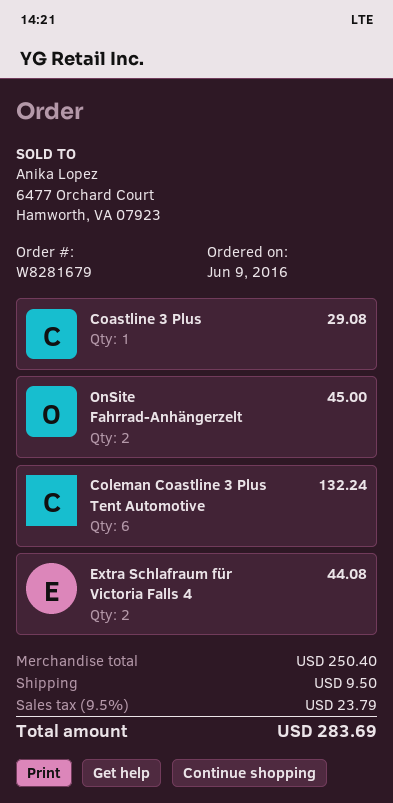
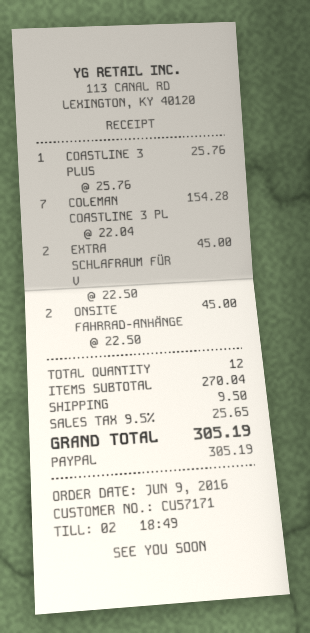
Coastline 3 Plus: 1 for 29.08 -> 1 for 25.76
Coleman Coastline 3 Plus Tent Automotive: 6 for 132.24 -> 7 for 154.28
Extra Schlafraum für Victoria Falls 4: 2 for 44.08 -> 2 for 45.00
subtotal: 250.40 -> 270.04
tax: 9.5% = 23.79 -> 9.5% = 25.65
total: 283.69 -> 305.19

